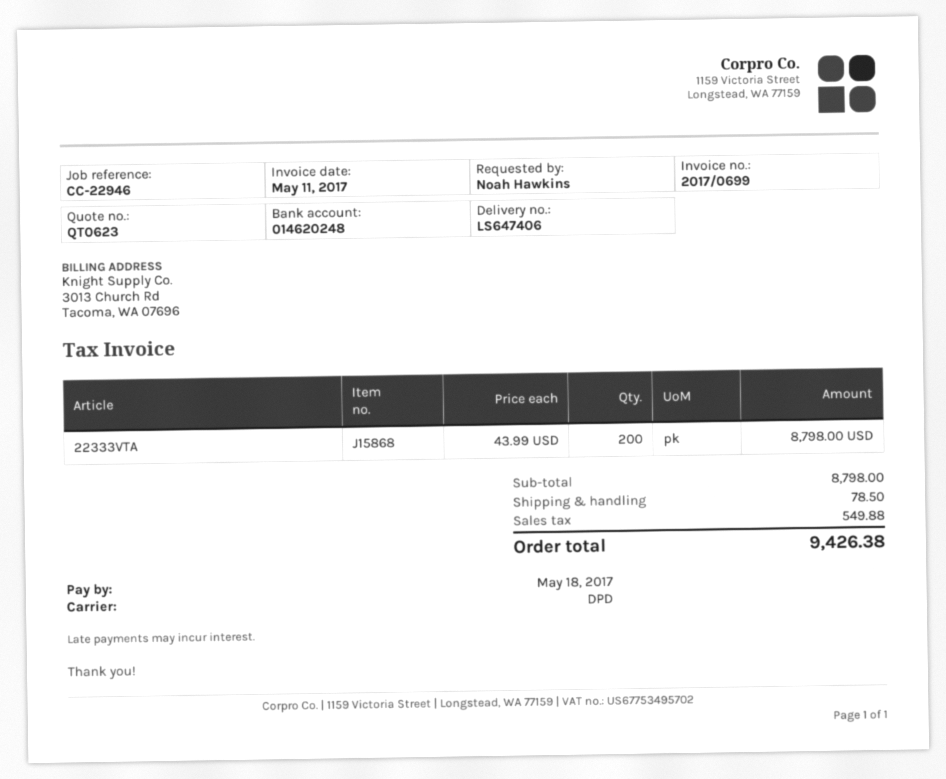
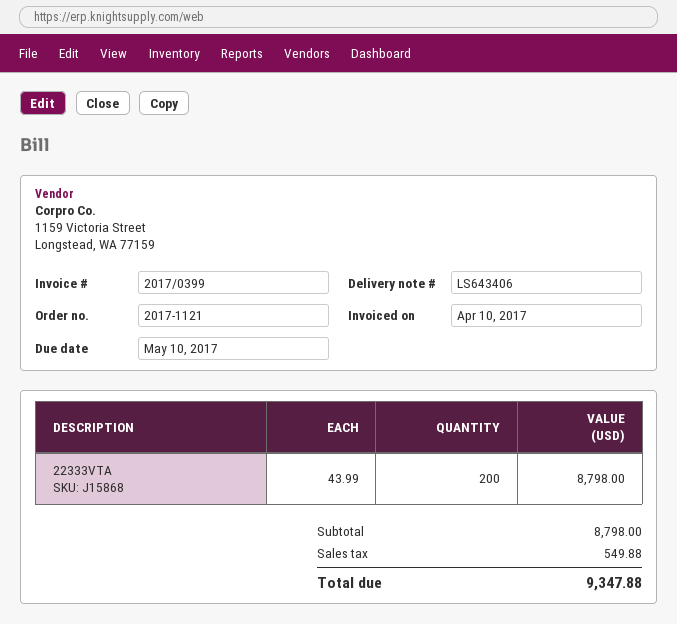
delivery note number: LS647406 -> LS643406
invoice number: 2017/0699 -> 2017/0399
invoice date: 2017-05-11 -> 2017-04-10
due date: 2017-05-18 -> 2017-05-10
shipping: 78.50 -> none
total: 9426.38 -> 9347.88

